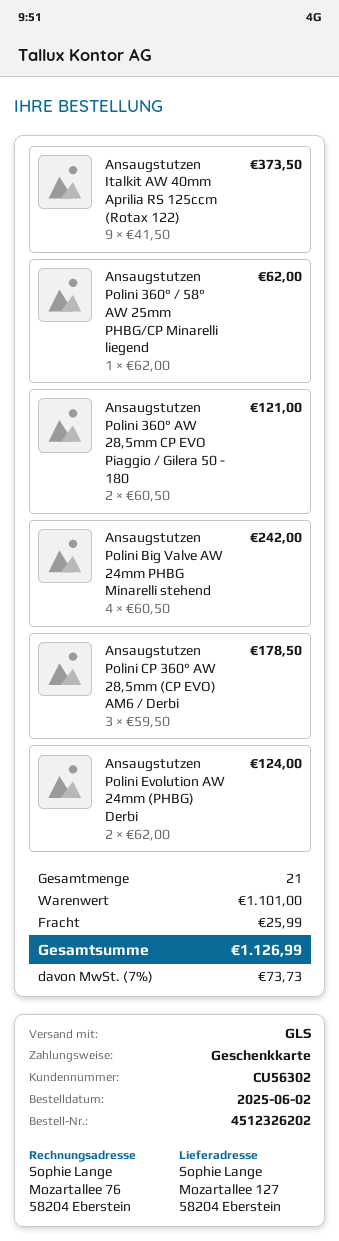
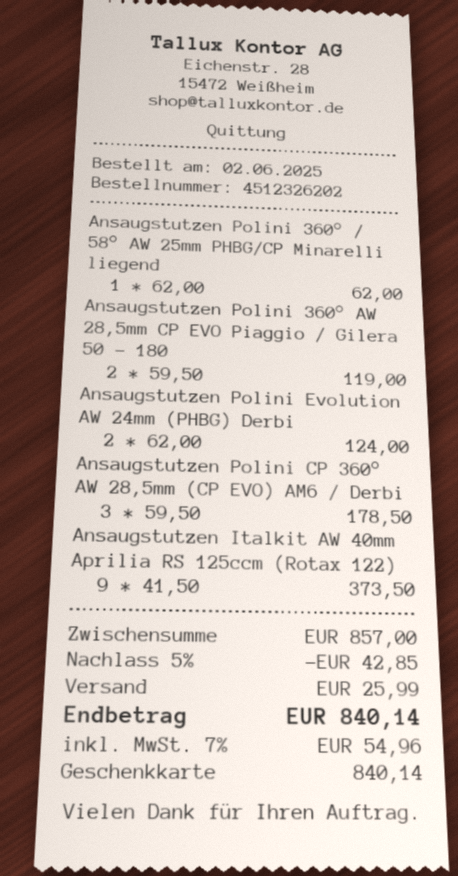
Ansaugstutzen Polini 360° AW 28,5mm CP EVO Piaggio / Gilera 50 - 180: 2 x 60.50 = 121.00 -> 2 x 59.50 = 119.00
Ansaugstutzen Polini Big Valve AW 24mm PHBG Minarelli stehend: 4 x 60.50 = 242.00 -> none
subtotal: 1101.00 -> 857.00
discount: none -> 5% = 42.85
tax: 7% = 73.73 -> 7% = 54.96
total: 1126.99 -> 840.14

